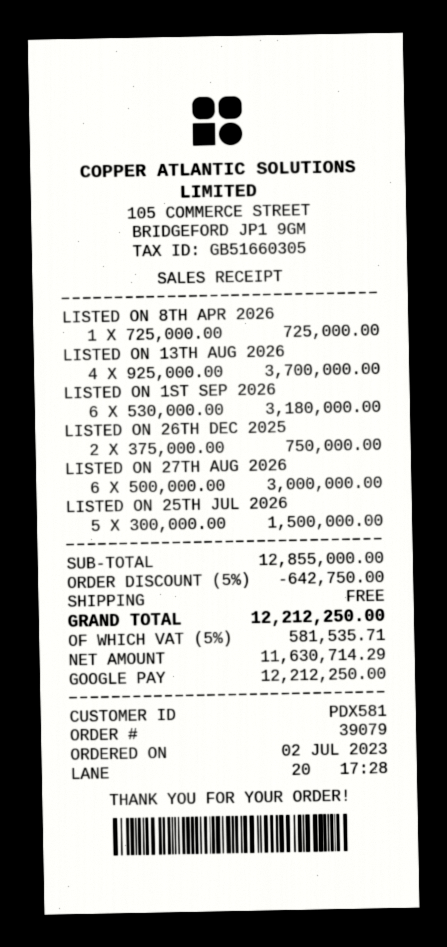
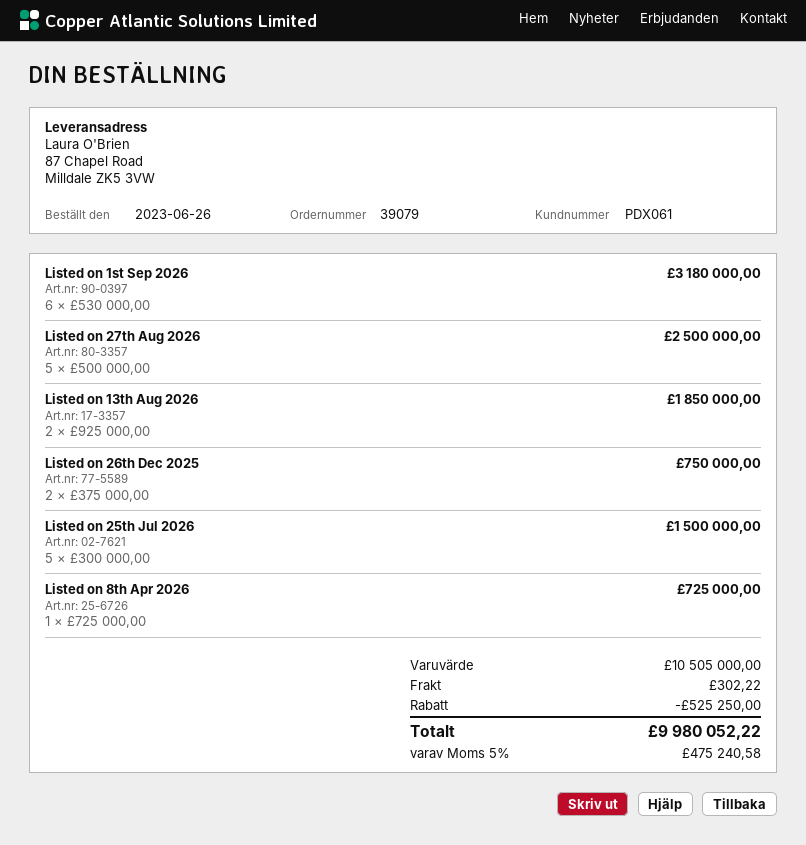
order date: 2023-07-02 -> 2023-06-26
customer number: PDX581 -> PDX061
LISTED ON 13TH AUG 2026: 4 x 925000.00 = 3700000.00 -> 2 x 925000.00 = 1850000.00
LISTED ON 27TH AUG 2026: 6 x 500000.00 = 3000000.00 -> 5 x 500000.00 = 2500000.00
subtotal: 12855000.00 -> 10505000.00
discount: 642750.00 -> 525250.00
shipping: 0.00 -> 302.22
tax: 5% = 581535.71 -> 5% = 475240.58
total: 12212250.00 -> 9980052.22

